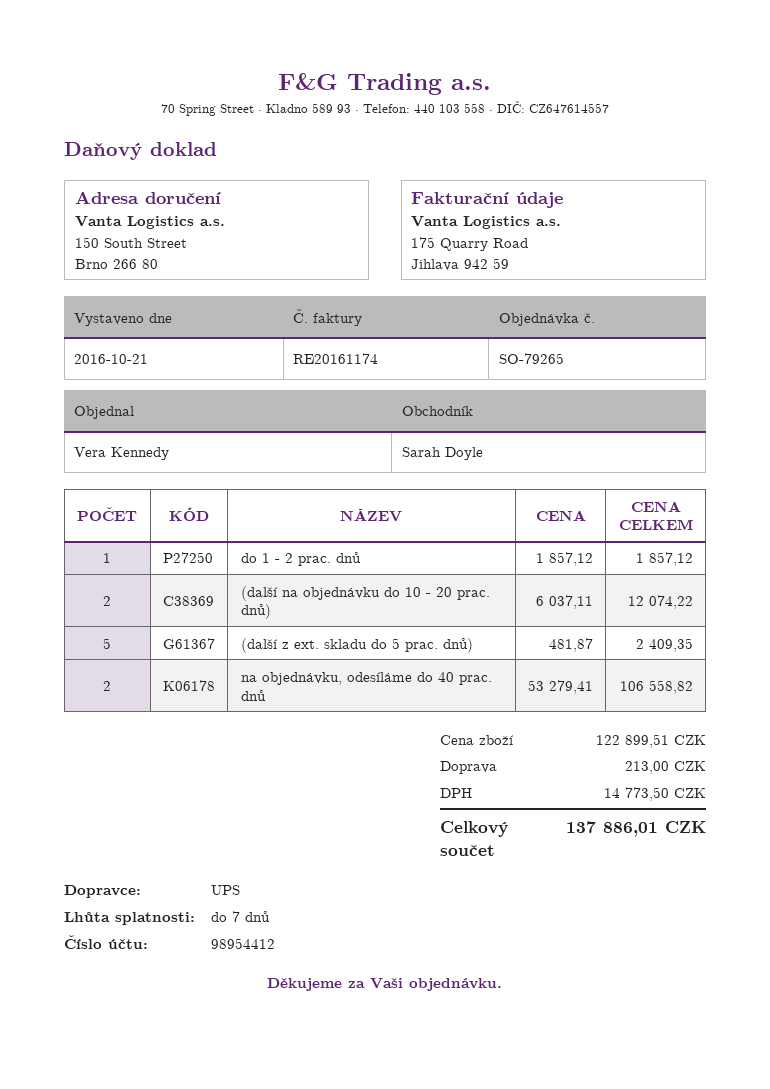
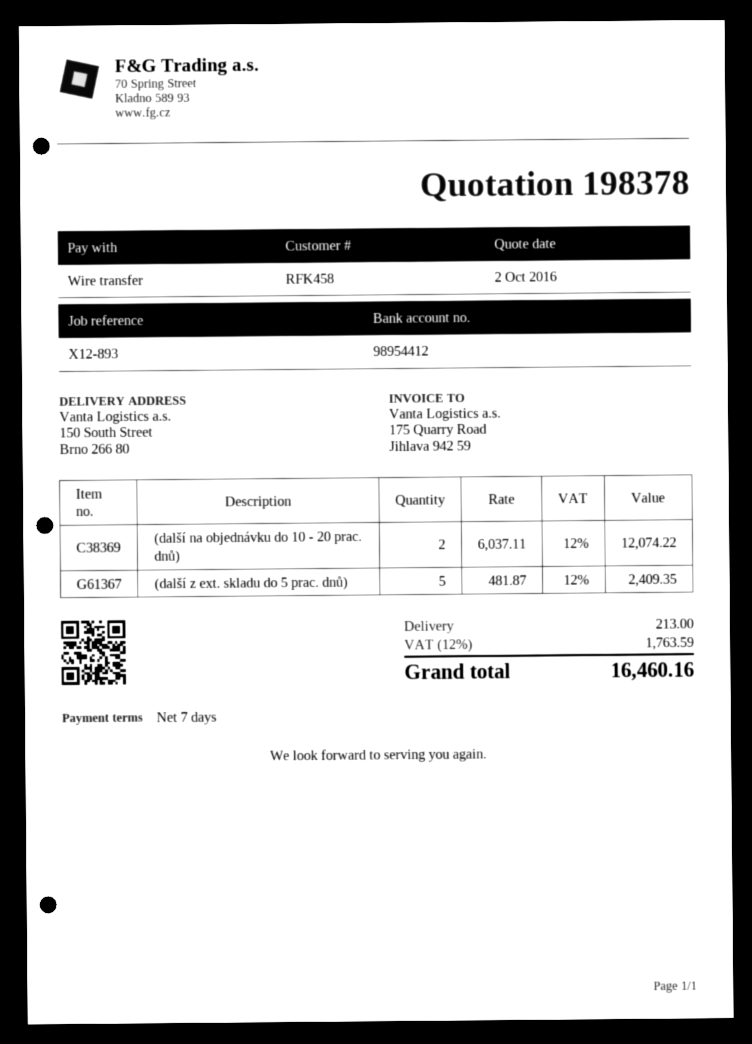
do 1 - 2 prac. dnů: 1 x 1857.12 = 1857.12 -> none
na objednávku, odesíláme do 40 prac. dnů: 2 x 53279.41 = 106558.82 -> none
tax: 14773.50 -> 1763.59
total: 137886.01 -> 16460.16

